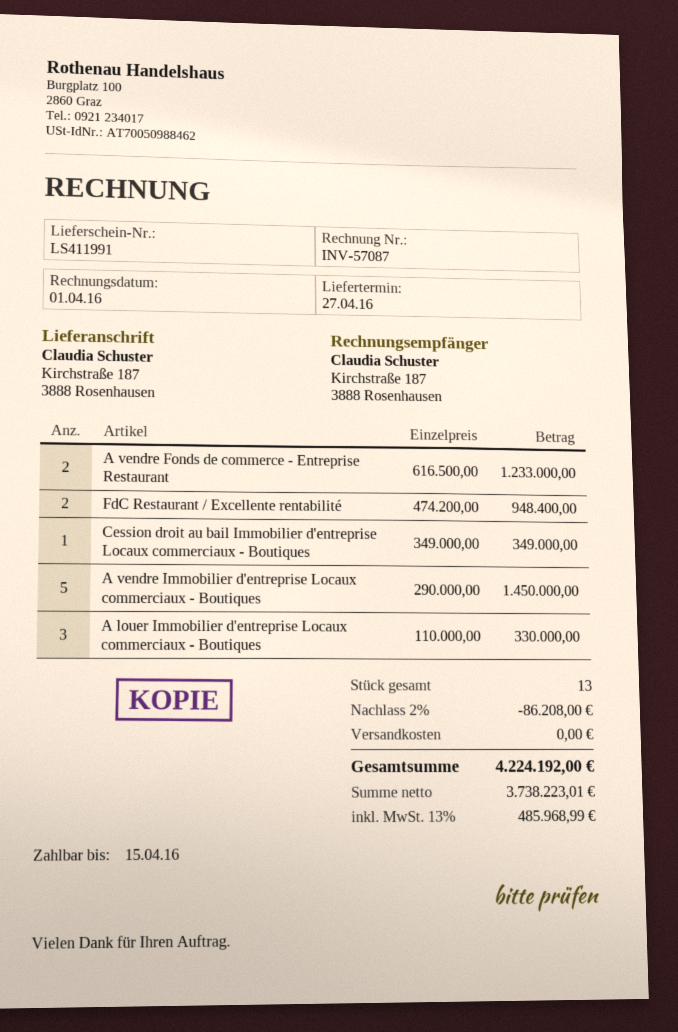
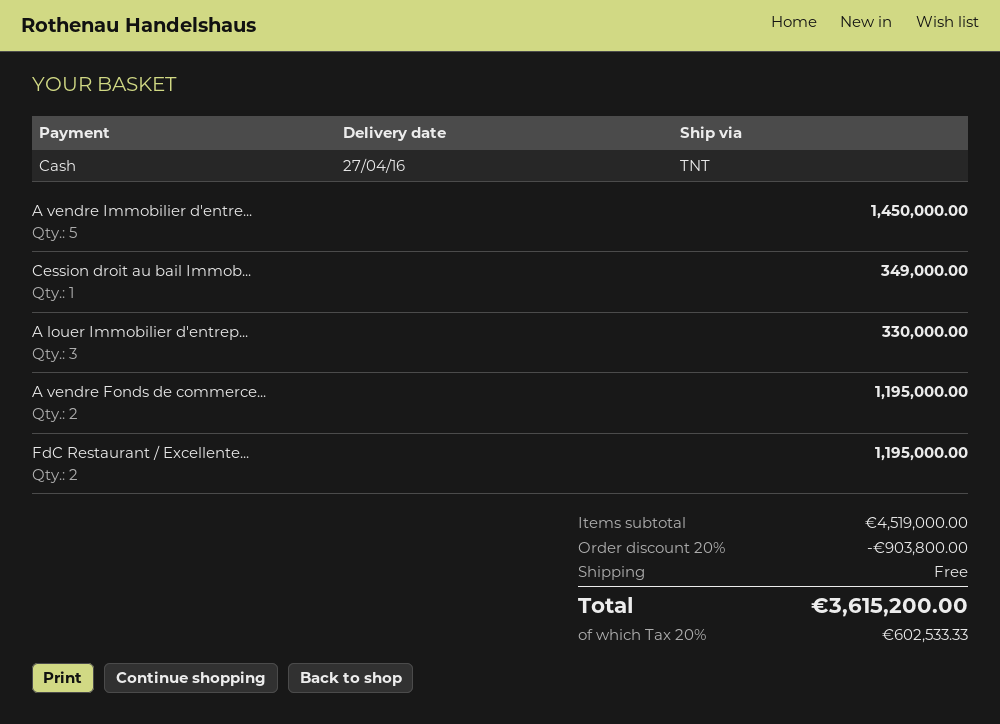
A vendre Fonds de commerce - Entreprise Restaurant: 2 for 1233000.00 -> 2 for 1195000.00
FdC Restaurant / Excellente rentabilité: 2 for 948400.00 -> 2 for 1195000.00
discount: 2% = 86208.00 -> 20% = 903800.00
tax: 13% = 485968.99 -> 20% = 602533.33
total: 4224192.00 -> 3615200.00

